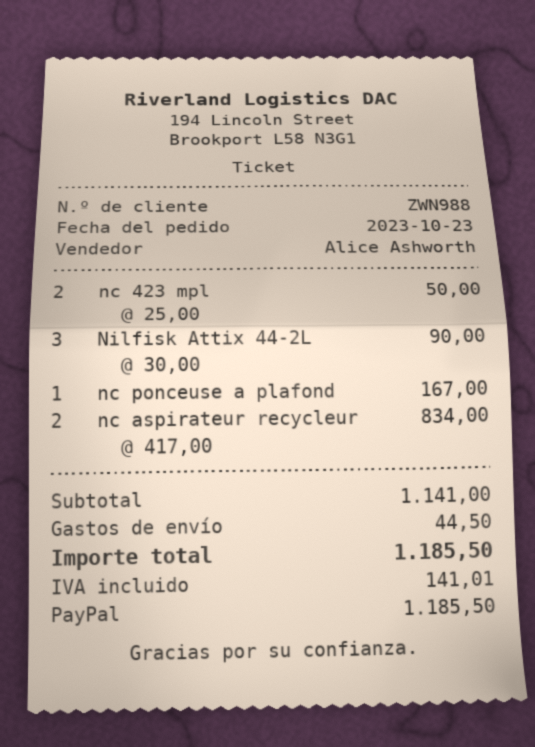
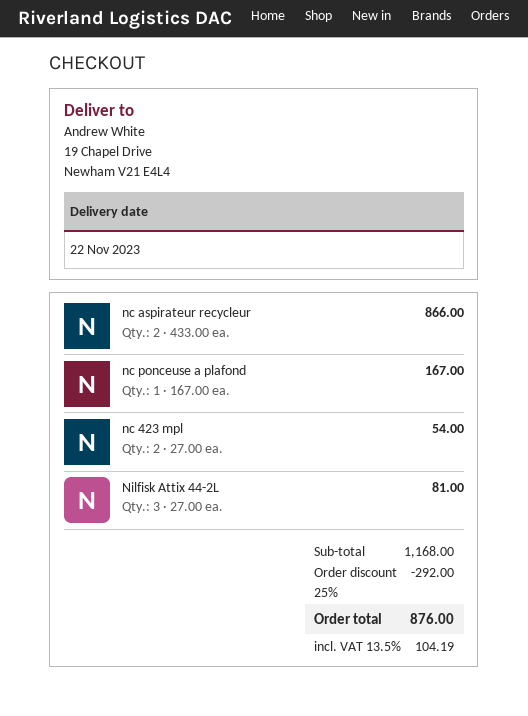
nc 423 mpl: 2 x 25.00 = 50.00 -> 2 x 27.00 = 54.00
Nilfisk Attix 44-2L: 3 x 30.00 = 90.00 -> 3 x 27.00 = 81.00
nc aspirateur recycleur: 2 x 417.00 = 834.00 -> 2 x 433.00 = 866.00
subtotal: 1141.00 -> 1168.00
discount: none -> 25% = 292.00
shipping: 44.50 -> none
tax: 141.01 -> 104.19
total: 1185.50 -> 876.00

